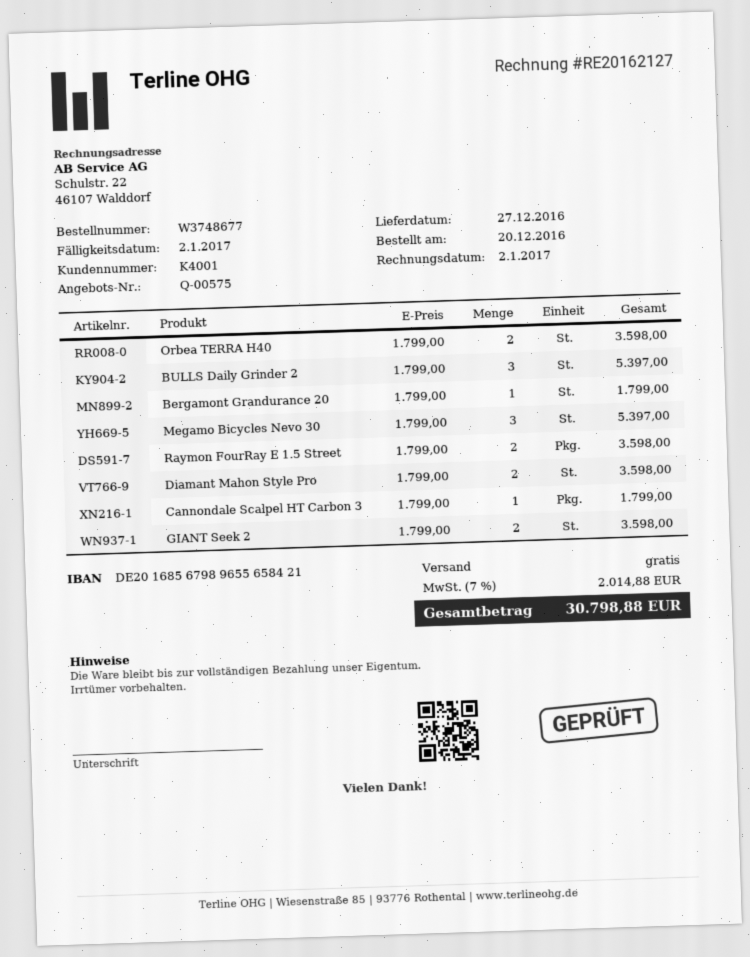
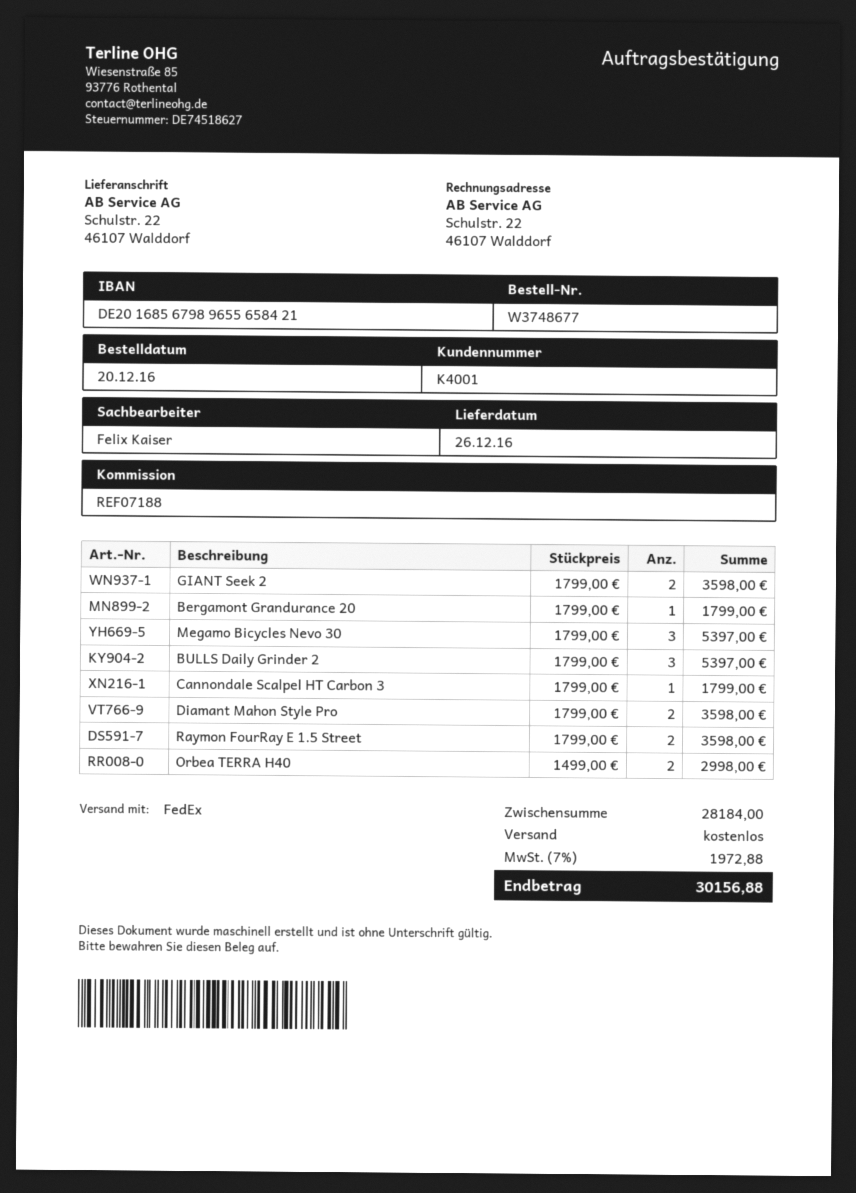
delivery date: 2016-12-27 -> 2016-12-26
Orbea TERRA H40: 2 x 1799.00 = 3598.00 -> 2 x 1499.00 = 2998.00
tax: 7% = 2014.88 -> 7% = 1972.88
total: 30798.88 -> 30156.88

